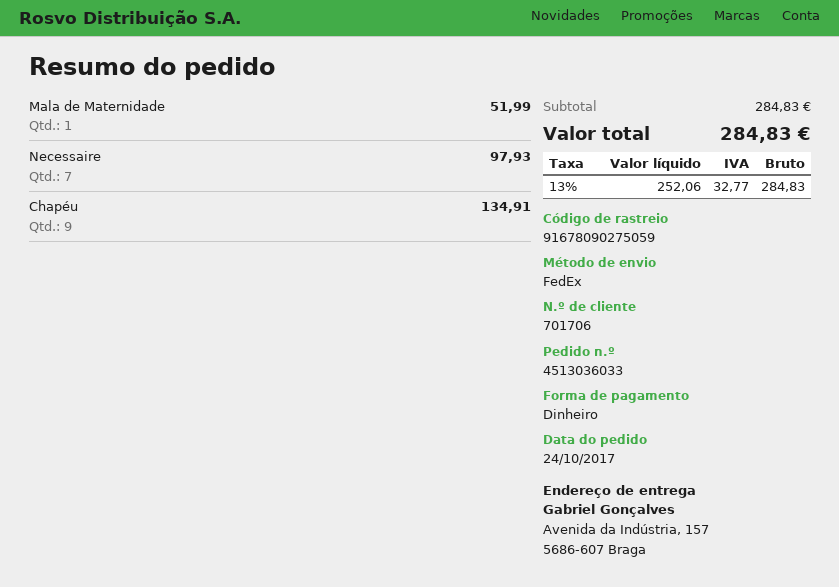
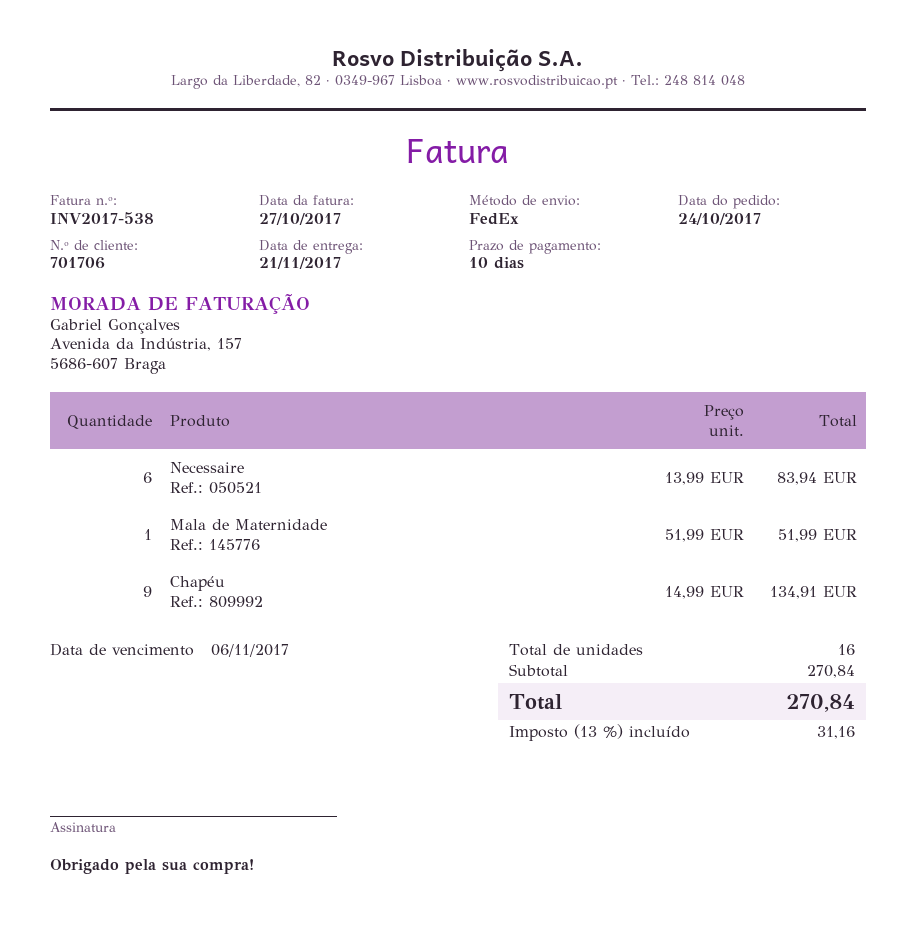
Necessaire: 7 for 97.93 -> 6 for 83.94
subtotal: 284.83 -> 270.84
tax: 13% = 32.77 -> 13% = 31.16
total: 284.83 -> 270.84

